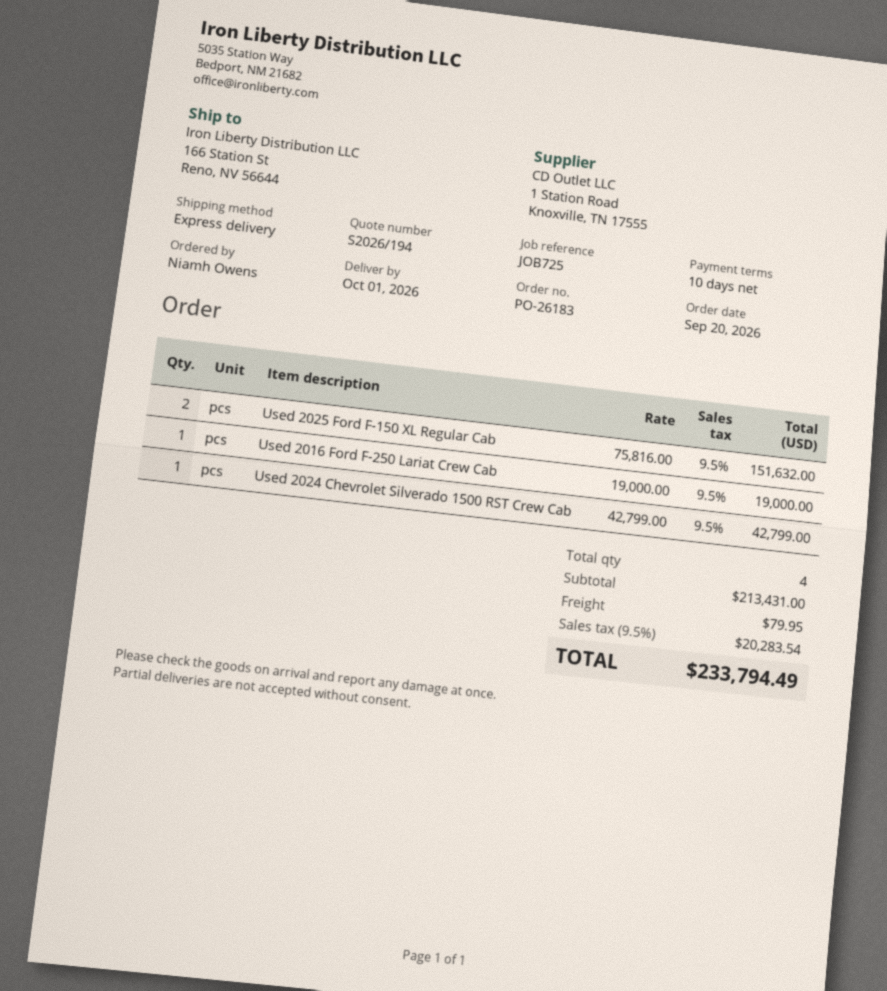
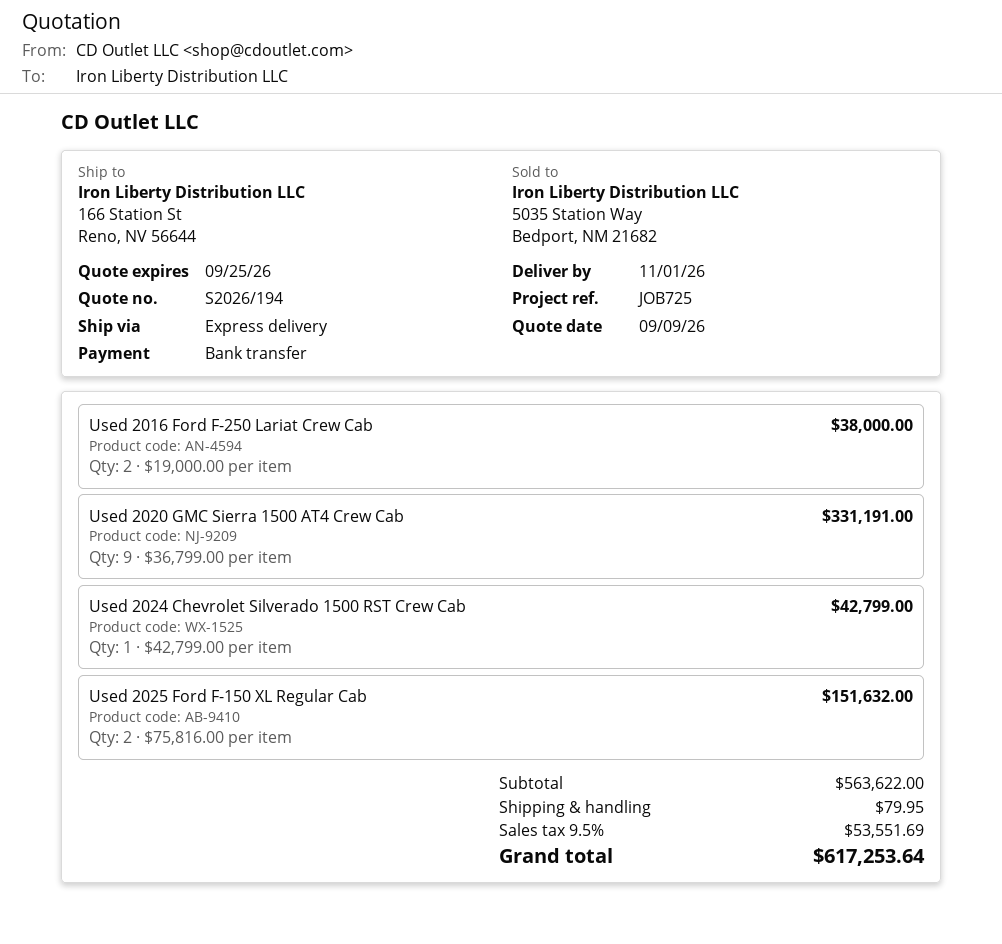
delivery date: 2026-10-01 -> 2026-11-01
Used 2016 Ford F-250 Lariat Crew Cab: 1 x 19000.00 = 19000.00 -> 2 x 19000.00 = 38000.00
Used 2020 GMC Sierra 1500 AT4 Crew Cab: none -> 9 x 36799.00 = 331191.00
subtotal: 213431.00 -> 563622.00
tax: 9.5% = 20283.54 -> 9.5% = 53551.69
total: 233794.49 -> 617253.64

